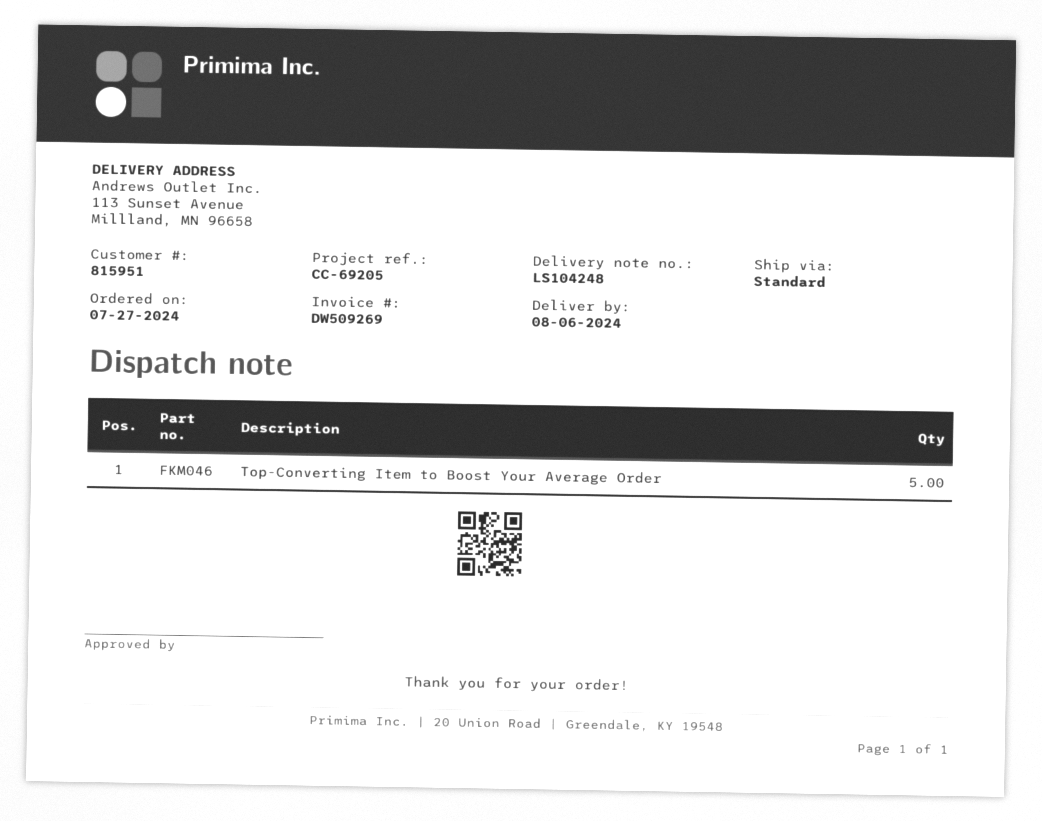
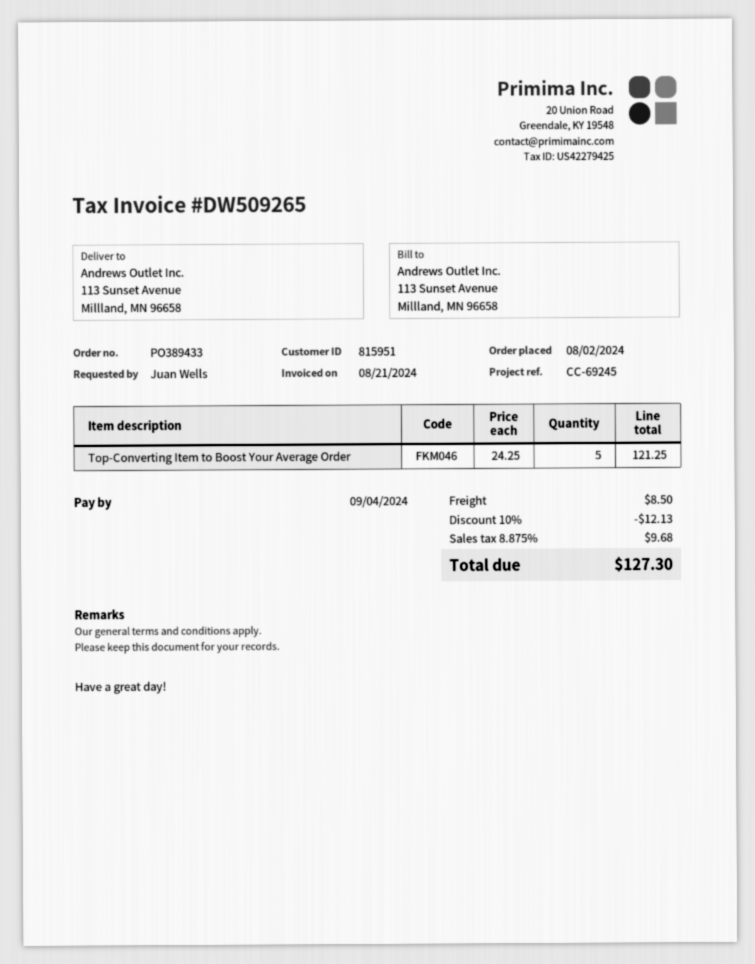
order date: 2024-07-27 -> 2024-08-02
invoice number: DW509269 -> DW509265
reference: CC-69205 -> CC-69245

